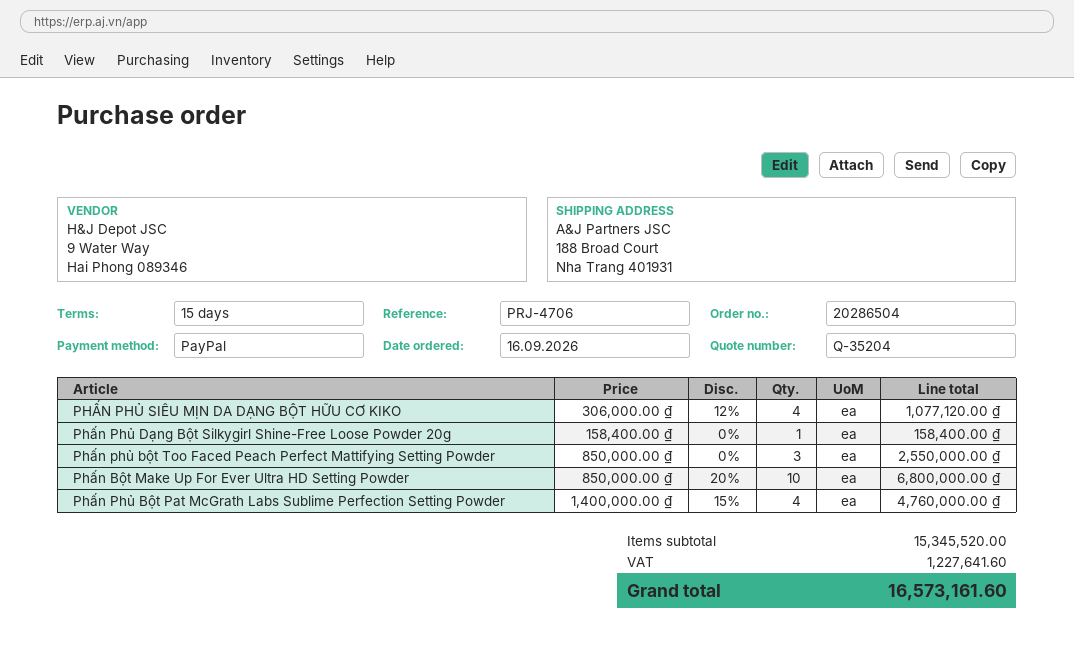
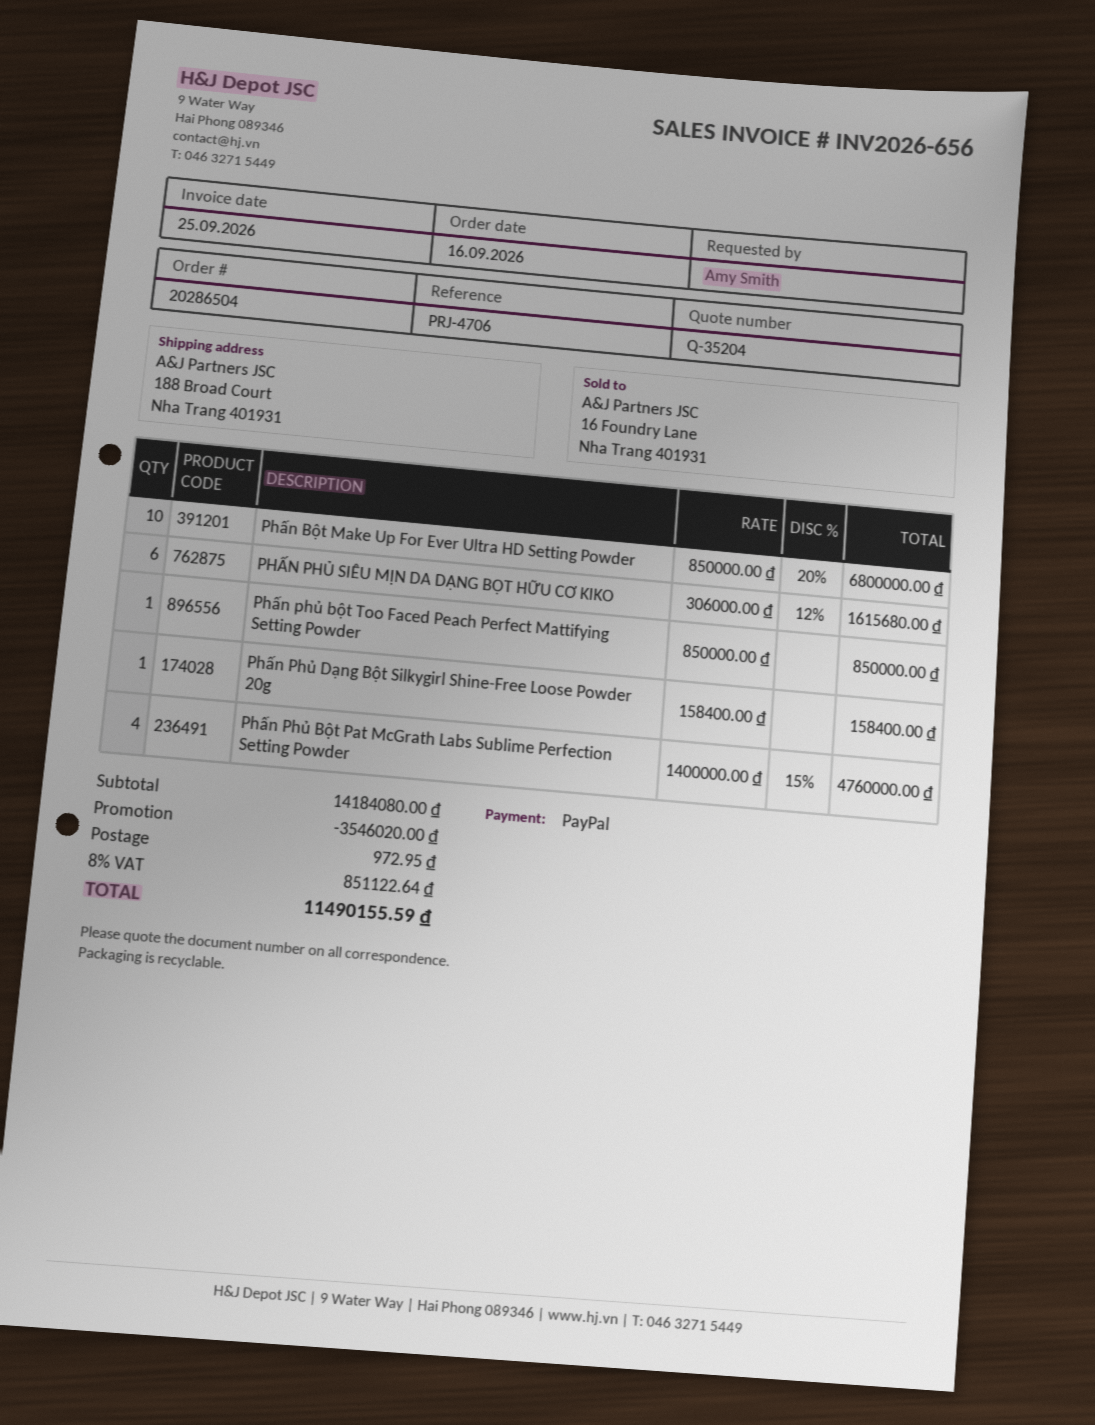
PHẤN PHỦ SIÊU MỊN DA DẠNG BỘT HỮU CƠ KIKO: 4 x 306000.00 - 12% = 1077120.00 -> 6 x 306000.00 - 12% = 1615680.00
Phấn phủ bột Too Faced Peach Perfect Mattifying Setting Powder: 3 x 850000.00 = 2550000.00 -> 1 x 850000.00 = 850000.00
subtotal: 15345520.00 -> 14184080.00
discount: none -> 3546020.00
shipping: none -> 972.95
tax: 1227641.60 -> 851122.64
total: 16573161.60 -> 11490155.59

